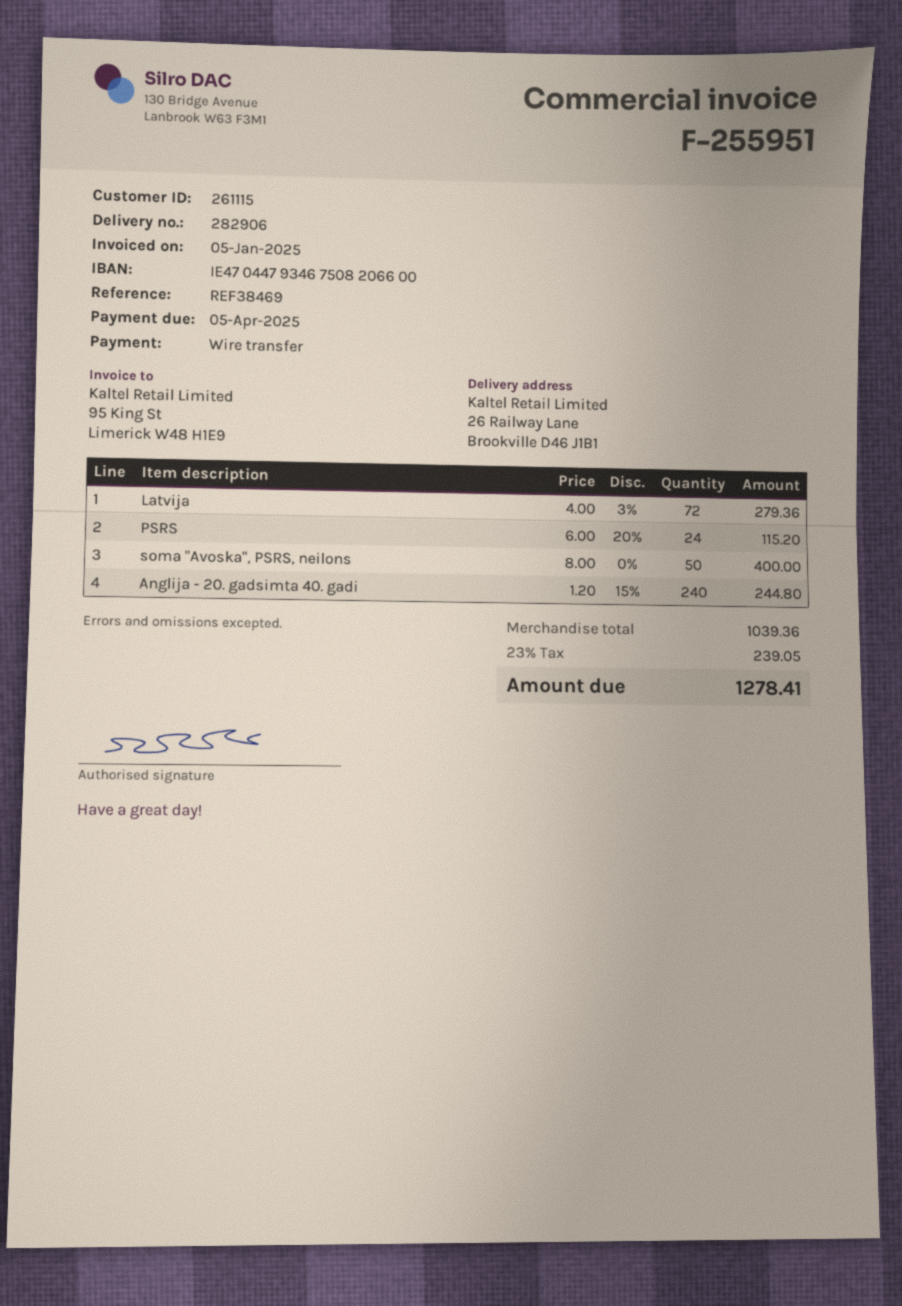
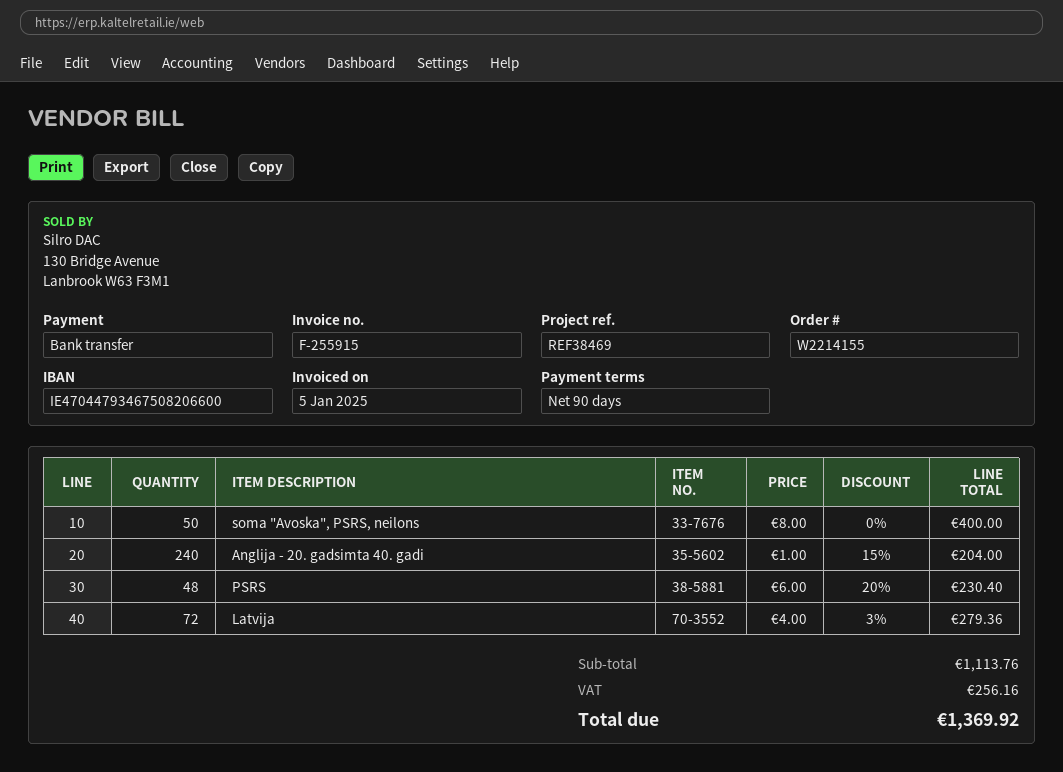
invoice number: F-255951 -> F-255915
PSRS: 24 x 6.00 - 20% = 115.20 -> 48 x 6.00 - 20% = 230.40
Anglija - 20. gadsimta 40. gadi: 240 x 1.20 - 15% = 244.80 -> 240 x 1.00 - 15% = 204.00
subtotal: 1039.36 -> 1113.76
tax: 239.05 -> 256.16
total: 1278.41 -> 1369.92

